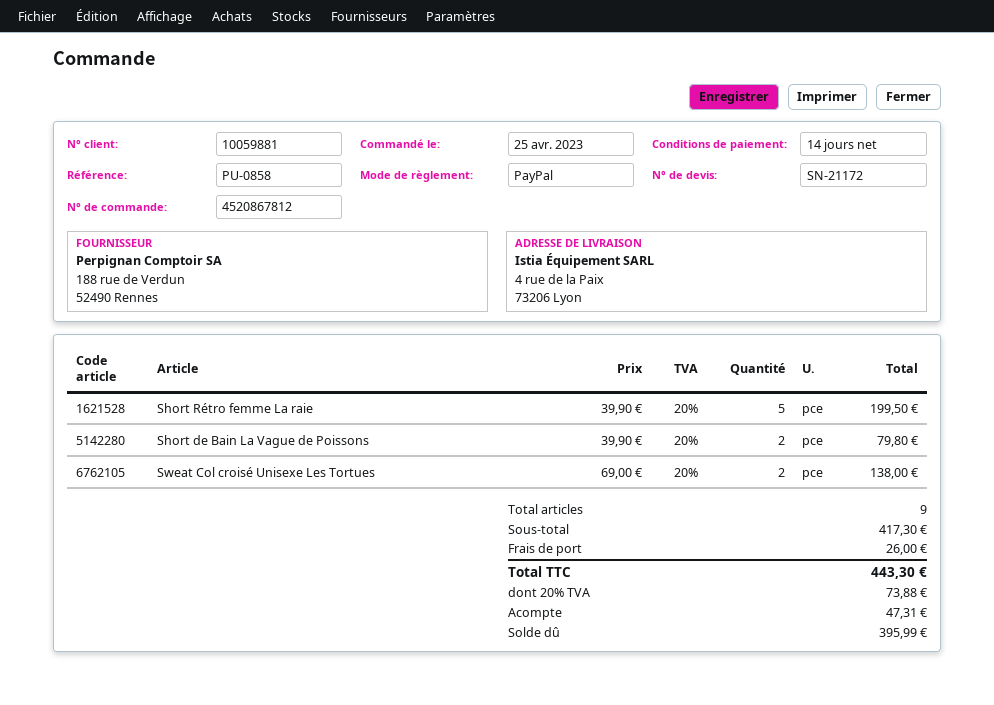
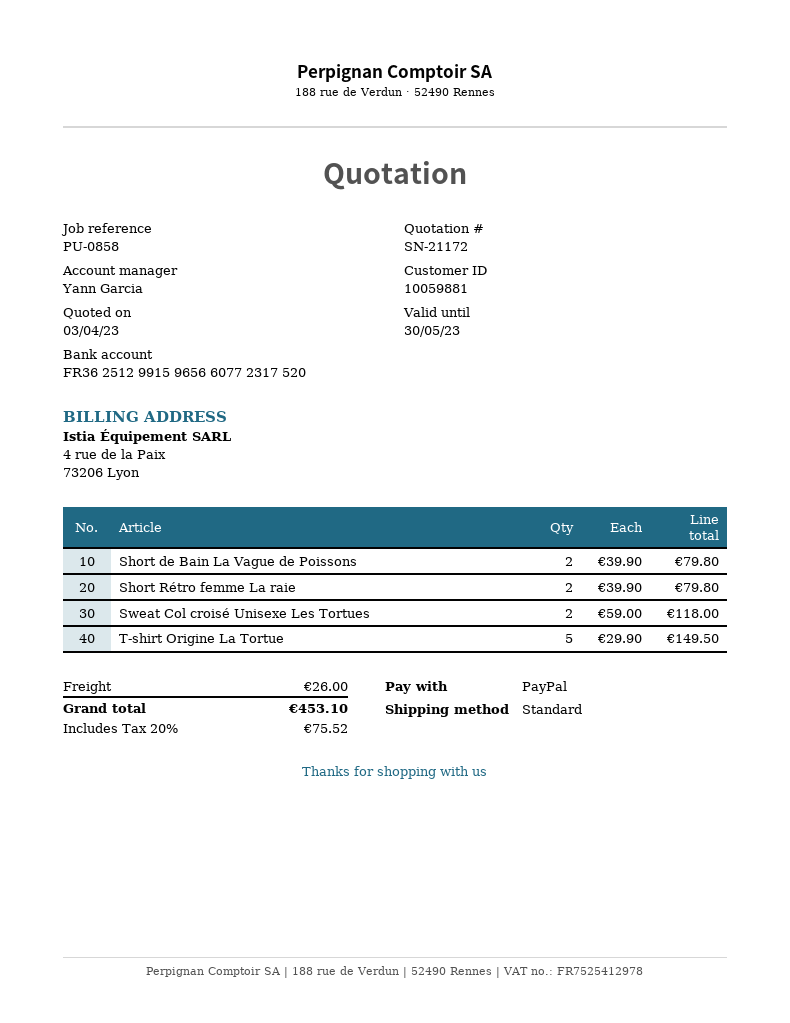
Short Rétro femme La raie: 5 x 39.90 = 199.50 -> 2 x 39.90 = 79.80
Sweat Col croisé Unisexe Les Tortues: 2 x 69.00 = 138.00 -> 2 x 59.00 = 118.00
T-shirt Origine La Tortue: none -> 5 x 29.90 = 149.50
tax: 20% = 73.88 -> 20% = 75.52
total: 443.30 -> 453.10

